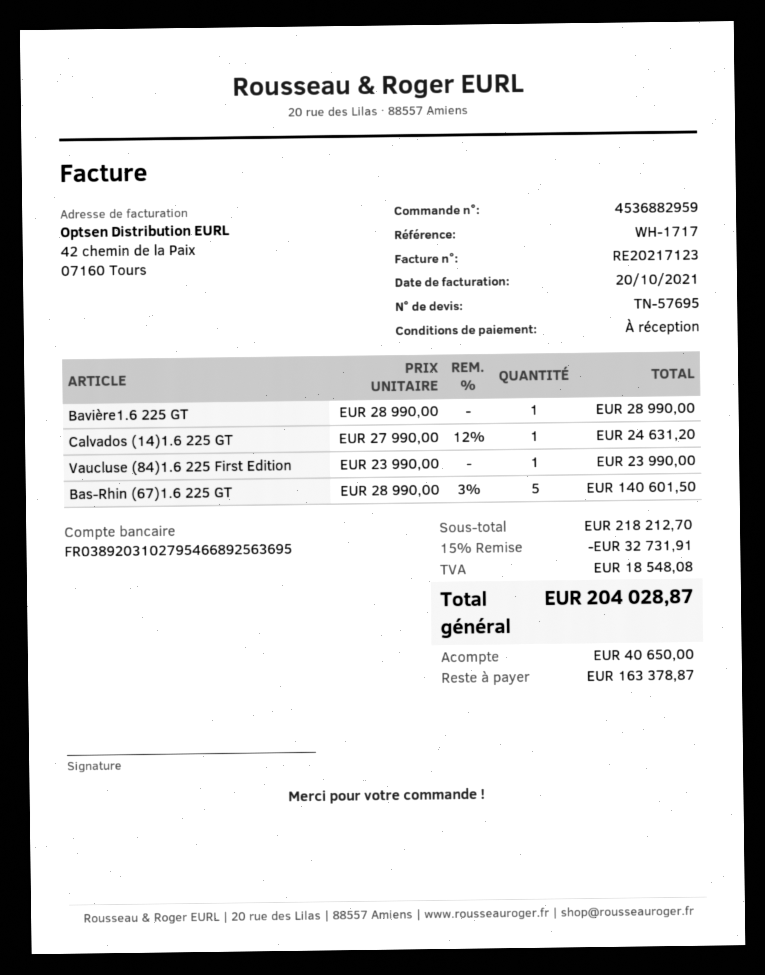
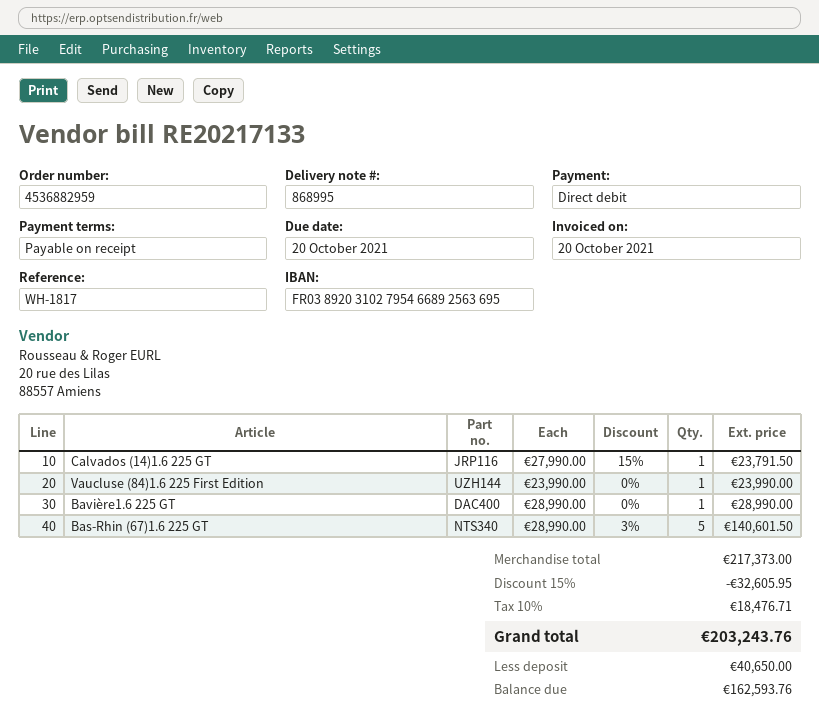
invoice number: RE20217123 -> RE20217133
reference: WH-1717 -> WH-1817
Calvados (14)1.6 225 GT: 1 x 27990.00 - 12% = 24631.20 -> 1 x 27990.00 - 15% = 23791.50
subtotal: 218212.70 -> 217373.00
discount: 15% = 32731.91 -> 15% = 32605.95
tax: 18548.08 -> 18476.71
total: 204028.87 -> 203243.76
balance: 163378.87 -> 162593.76

